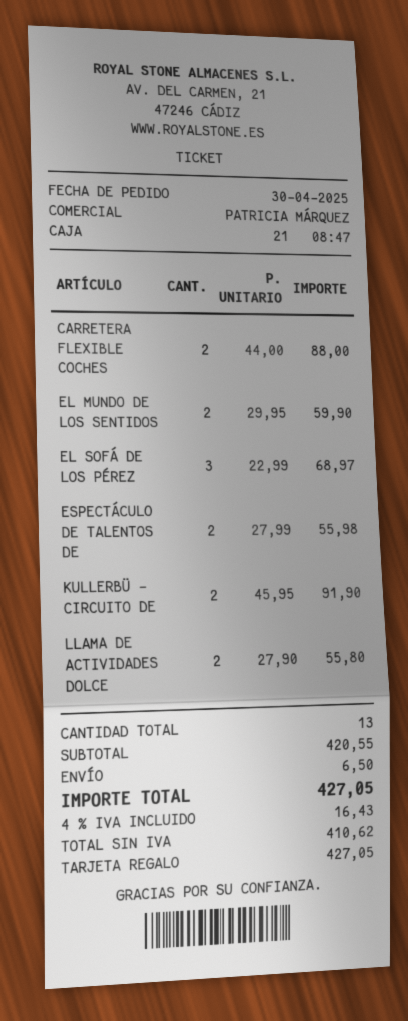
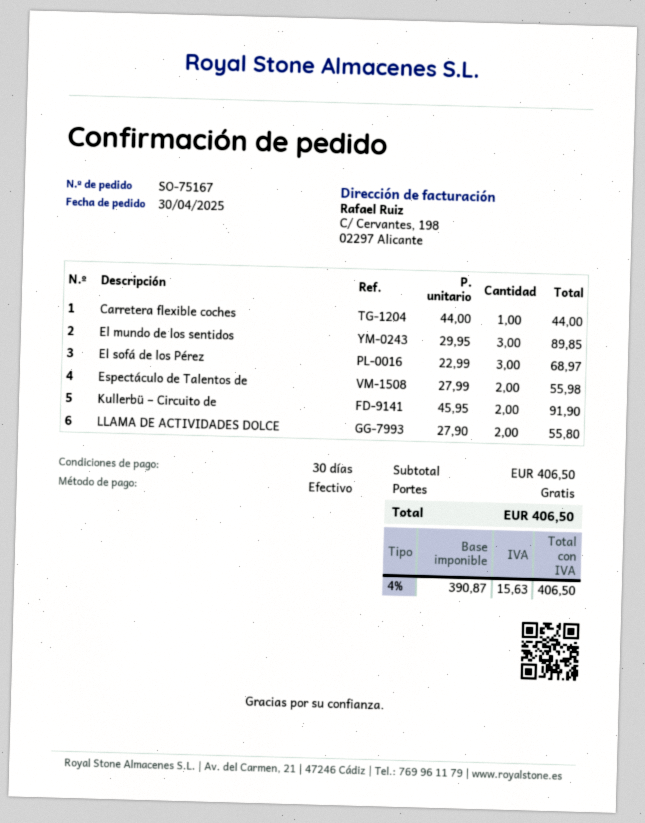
payment method: gift card -> cash
CARRETERA FLEXIBLE COCHES: 2 x 44.00 = 88.00 -> 1 x 44.00 = 44.00
EL MUNDO DE LOS SENTIDOS: 2 x 29.95 = 59.90 -> 3 x 29.95 = 89.85
subtotal: 420.55 -> 406.50
shipping: 6.50 -> 0.00
net: 410.62 -> 390.87
tax: 4% = 16.43 -> 4% = 15.63
total: 427.05 -> 406.50

